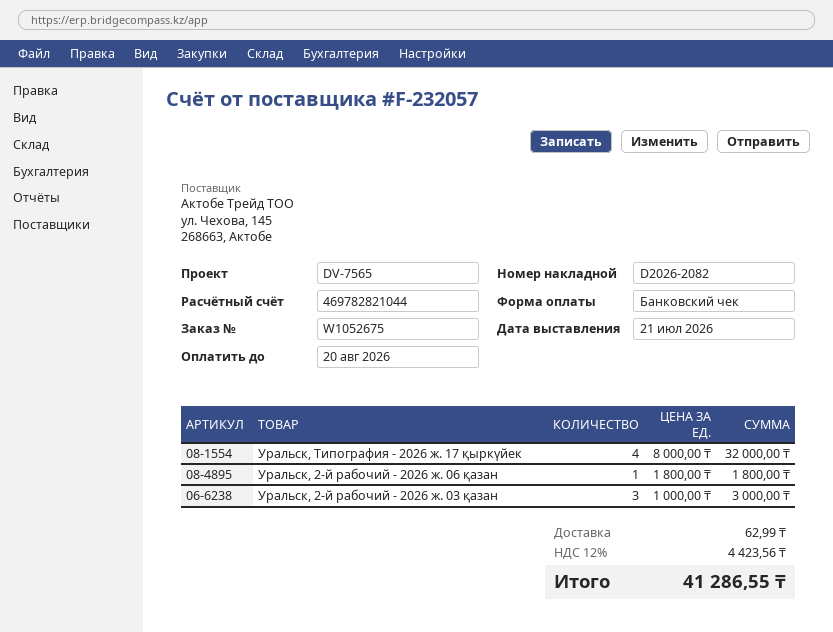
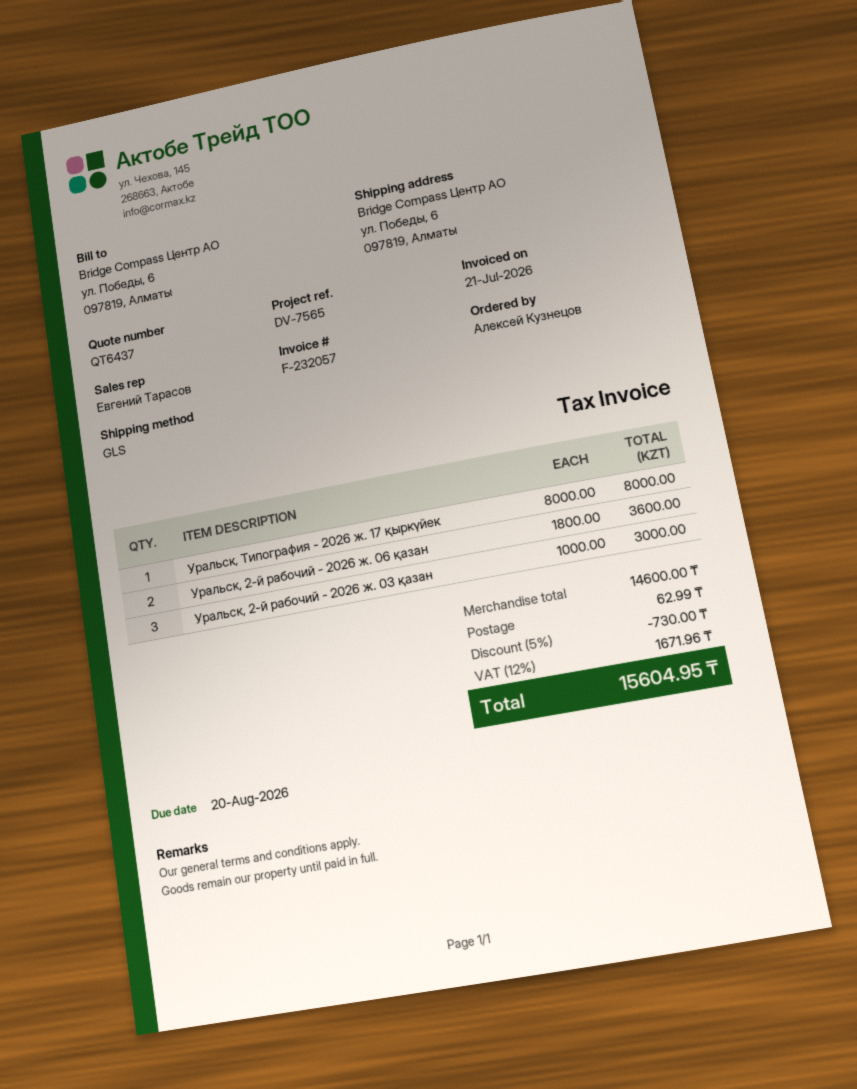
Уральск, Типография - 2026 ж. 17 қыркүйек: 4 x 8000.00 = 32000.00 -> 1 x 8000.00 = 8000.00
Уральск, 2-й рабочий - 2026 ж. 06 қазан: 1 x 1800.00 = 1800.00 -> 2 x 1800.00 = 3600.00
discount: none -> 5% = 730.00
tax: 12% = 4423.56 -> 12% = 1671.96
total: 41286.55 -> 15604.95

